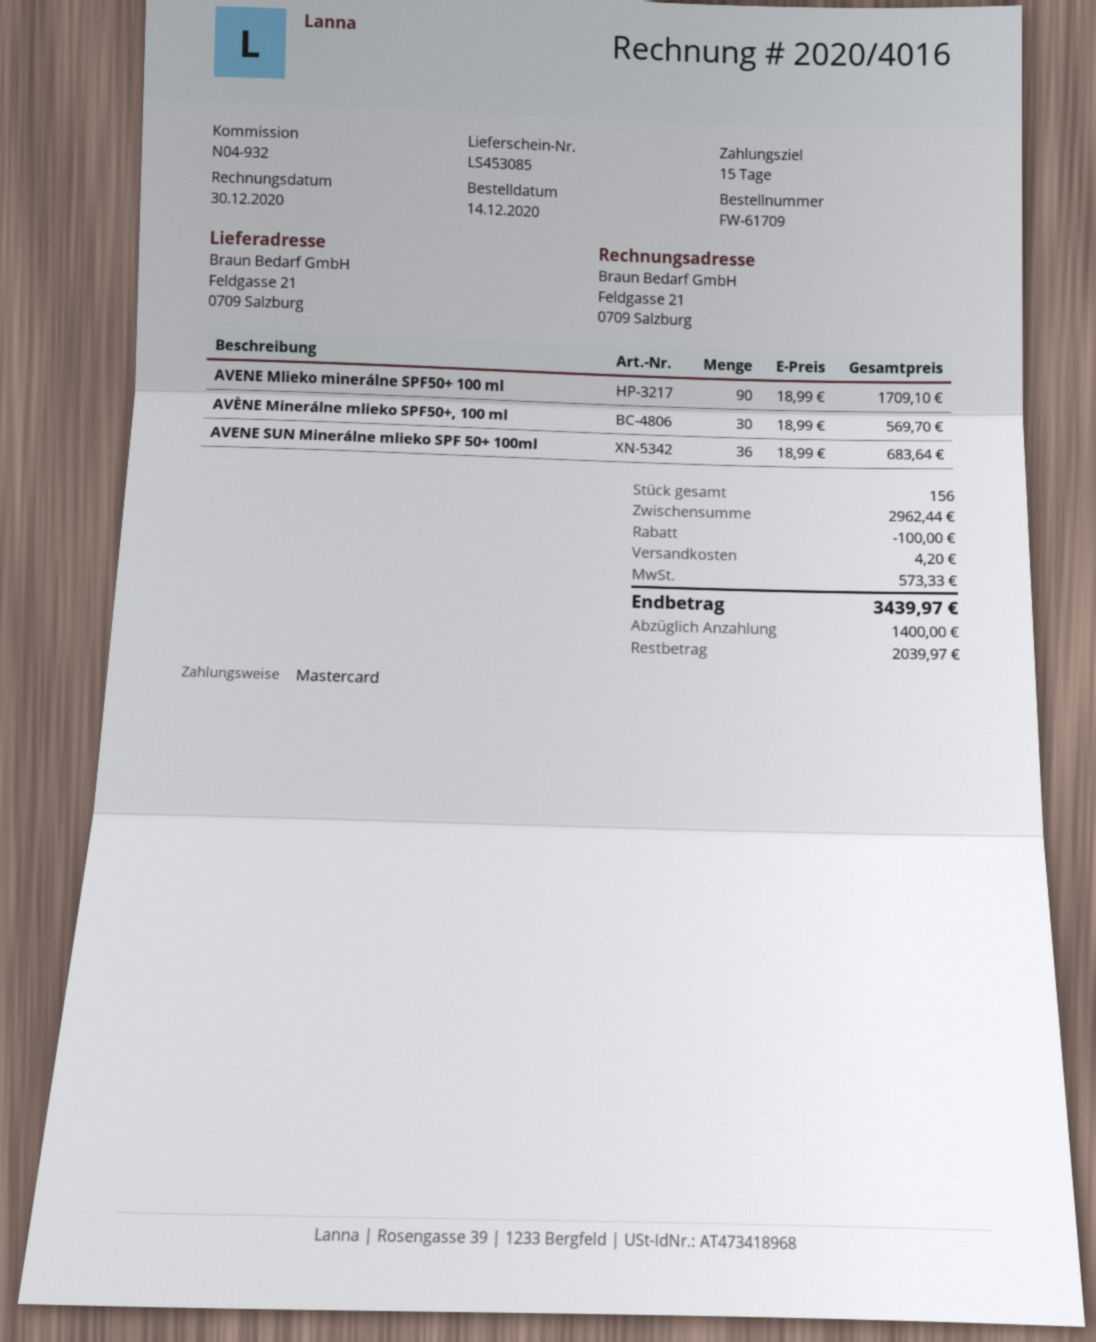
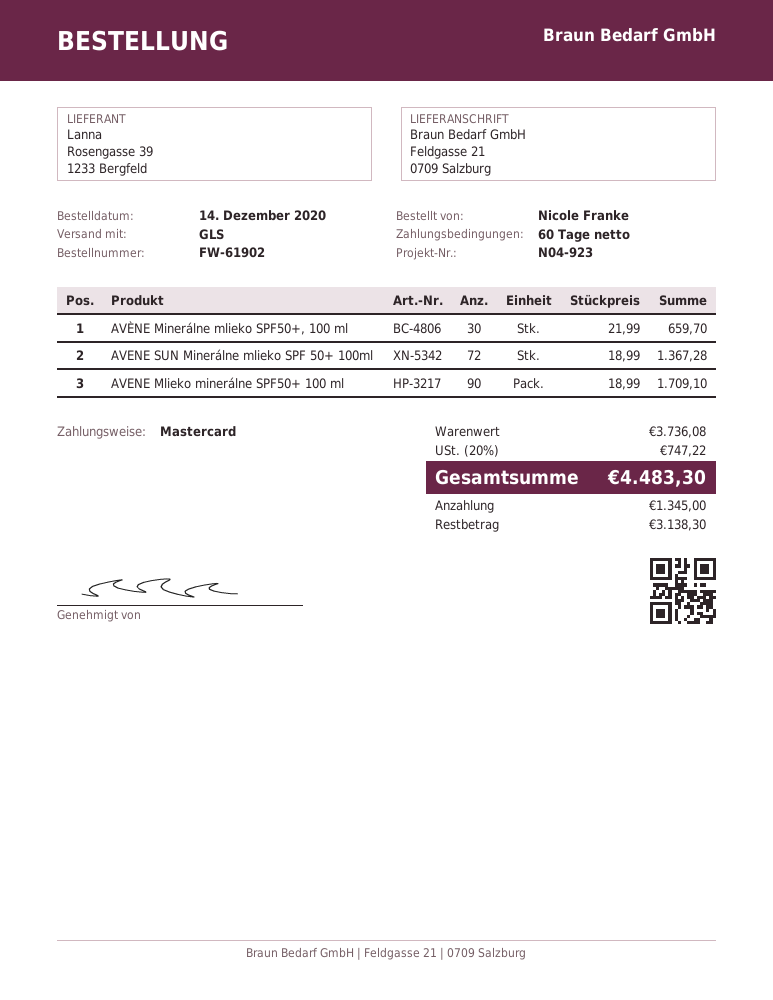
order number: FW-61709 -> FW-61902
payment terms: 15 days -> 60 days
reference: N04-932 -> N04-923
AVÈNE Minerálne mlieko SPF50+, 100 ml: 30 x 18.99 = 569.70 -> 30 x 21.99 = 659.70
AVENE SUN Minerálne mlieko SPF 50+ 100ml: 36 x 18.99 = 683.64 -> 72 x 18.99 = 1367.28
subtotal: 2962.44 -> 3736.08
discount: 100.00 -> none
shipping: 4.20 -> none
tax: 573.33 -> 747.22
total: 3439.97 -> 4483.30
deposit: 1400.00 -> 1345.00
balance: 2039.97 -> 3138.30

